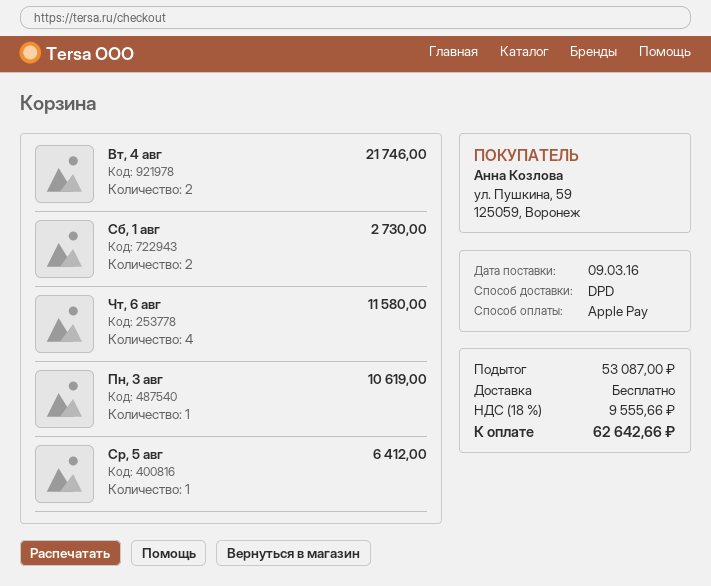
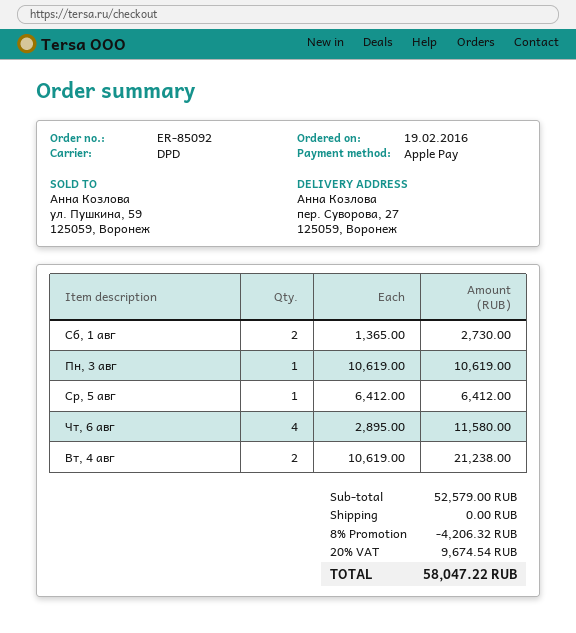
Вт, 4 авг: 2 for 21746.00 -> 2 for 21238.00
subtotal: 53087.00 -> 52579.00
discount: none -> 8% = 4206.32
tax: 18% = 9555.66 -> 20% = 9674.54
total: 62642.66 -> 58047.22

